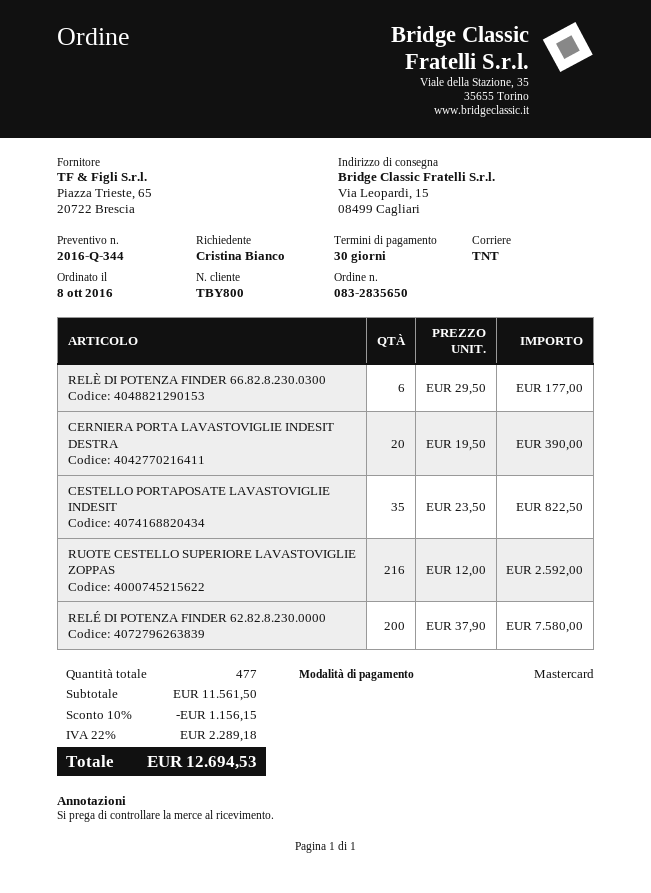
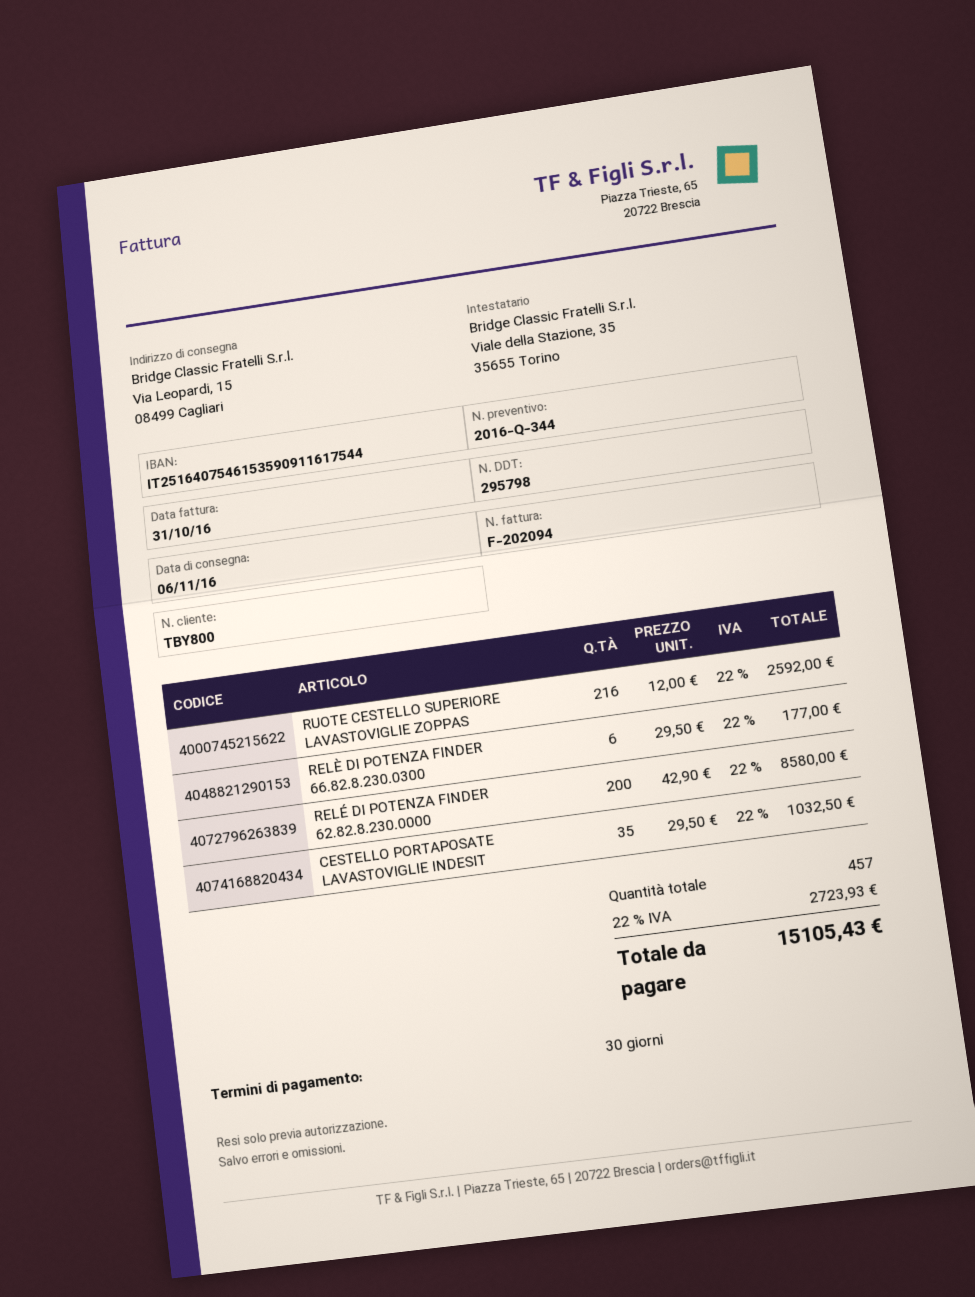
CERNIERA PORTA LAVASTOVIGLIE INDESIT DESTRA: 20 x 19.50 = 390.00 -> none
CESTELLO PORTAPOSATE LAVASTOVIGLIE INDESIT: 35 x 23.50 = 822.50 -> 35 x 29.50 = 1032.50
RELÉ DI POTENZA FINDER 62.82.8.230.0000: 200 x 37.90 = 7580.00 -> 200 x 42.90 = 8580.00
total quantity: 477 -> 457
discount: 10% = 1156.15 -> none
tax: 22% = 2289.18 -> 22% = 2723.93
total: 12694.53 -> 15105.43

